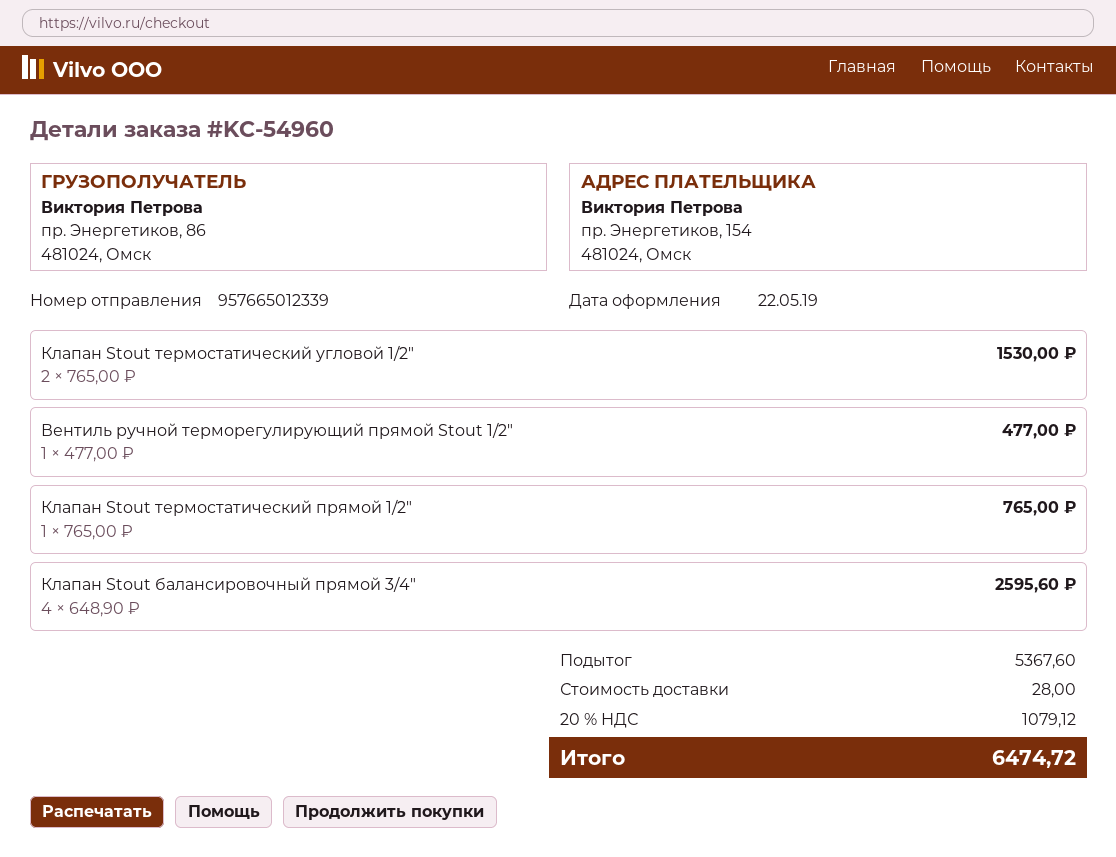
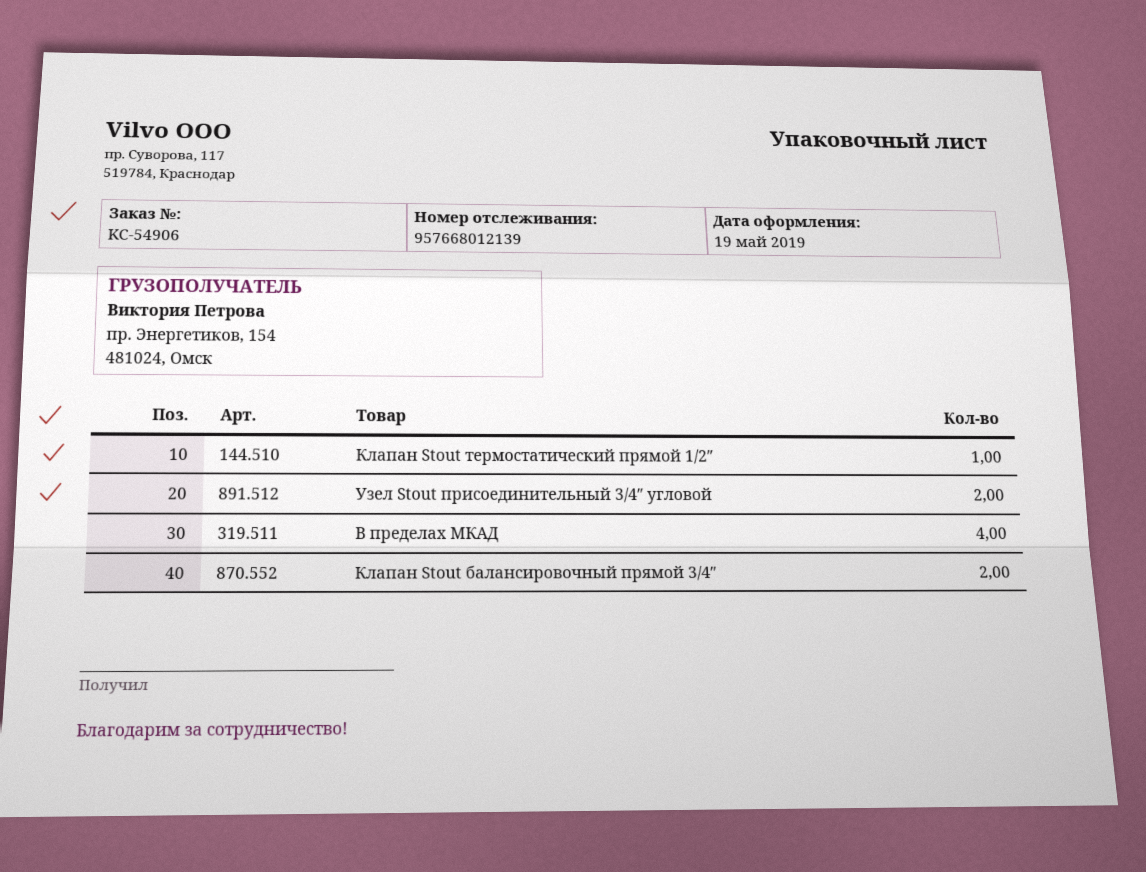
order number: KC-54960 -> KC-54906
order date: 2019-05-22 -> 2019-05-19
tracking number: 957665012339 -> 957668012139
ship to: пр. Энергетиков, 86, 481024, Омск -> пр. Энергетиков, 154, 481024, Омск
Клапан Stout термостатический угловой 1/2″: 2 -> none
Вентиль ручной терморегулирующий прямой Stout 1/2″: 1 -> none
Клапан Stout балансировочный прямой 3/4″: 4 -> 2
Узел Stout присоединительный 3/4″ угловой: none -> 2
В пределах МКАД: none -> 4

